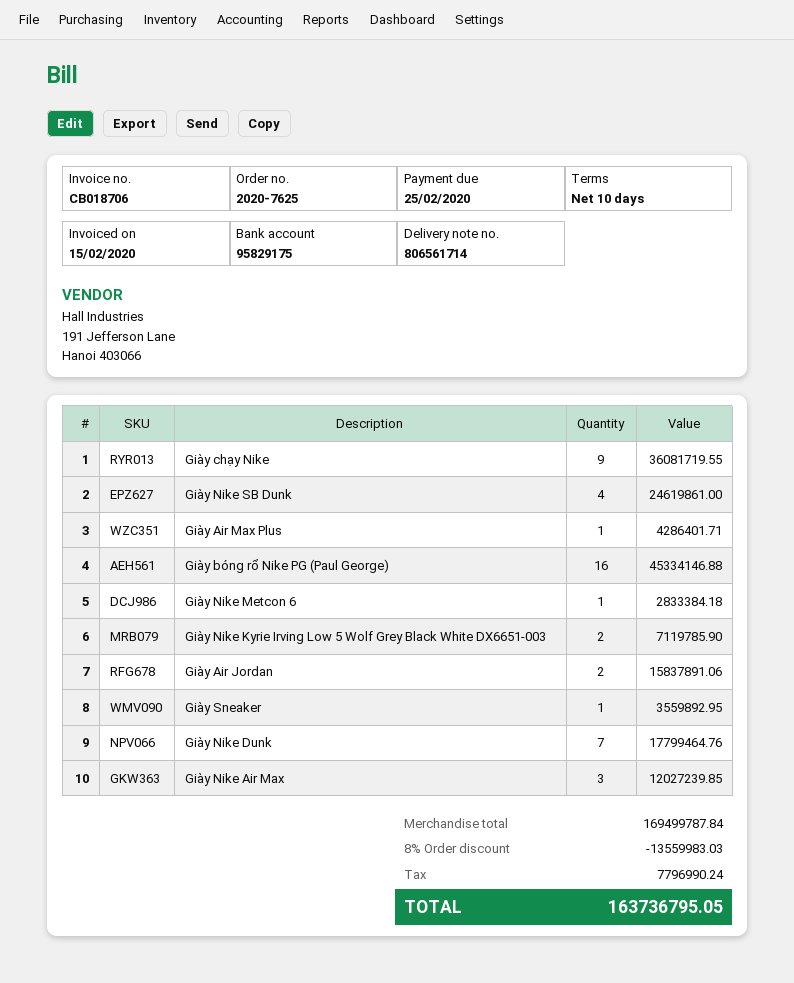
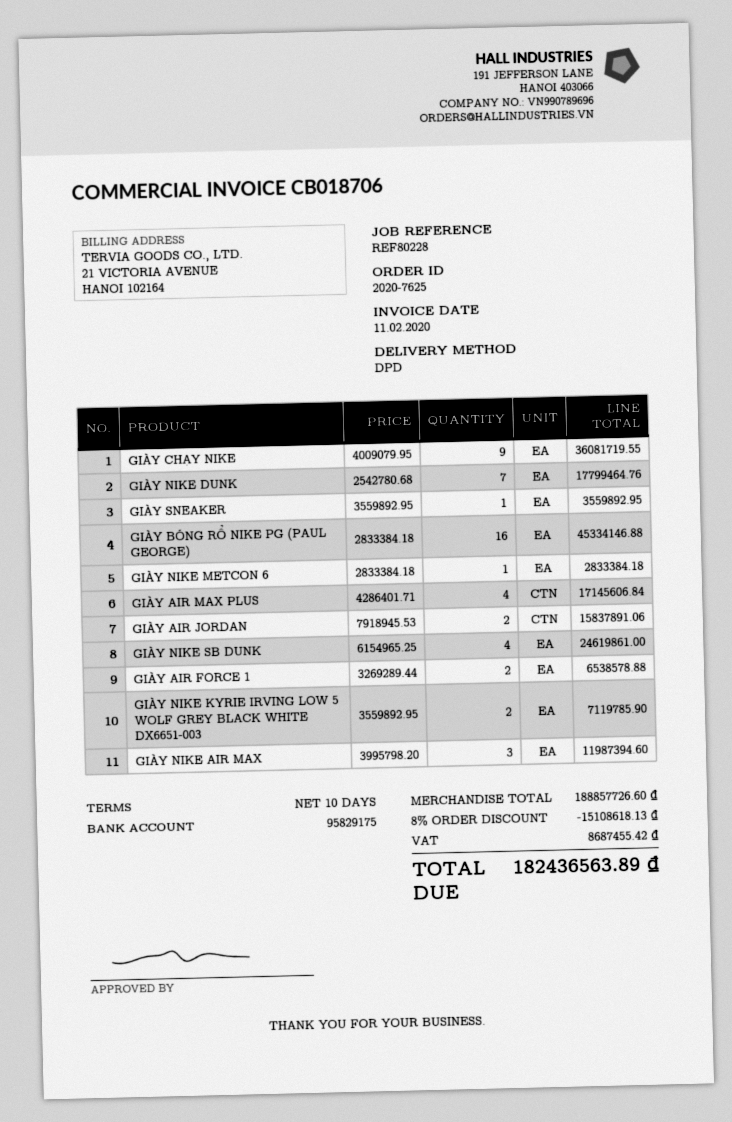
invoice date: 2020-02-15 -> 2020-02-11
Giày Air Max Plus: 1 for 4286401.71 -> 4 for 17145606.84
Giày Nike Air Max: 3 for 12027239.85 -> 3 for 11987394.60
GIÀY AIR FORCE 1: none -> 2 for 6538578.88
subtotal: 169499787.84 -> 188857726.60
discount: 8% = 13559983.03 -> 8% = 15108618.13
tax: 7796990.24 -> 8687455.42
total: 163736795.05 -> 182436563.89

